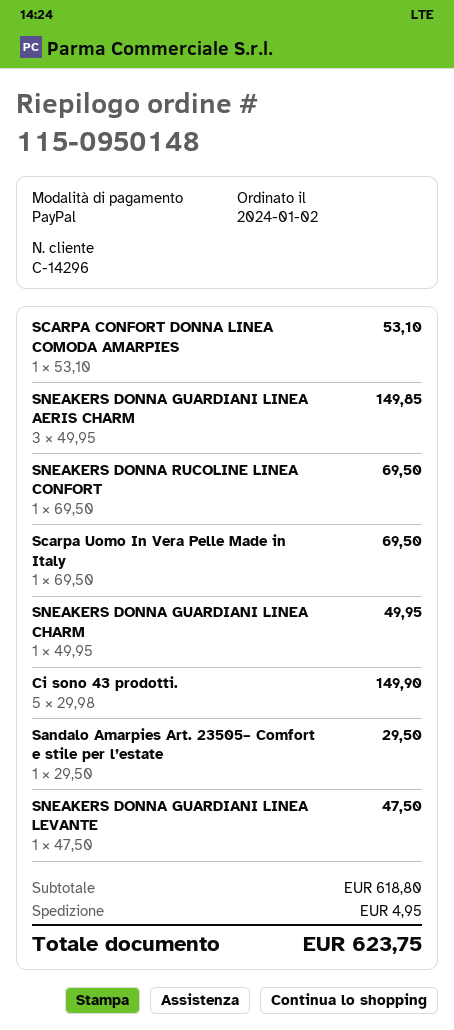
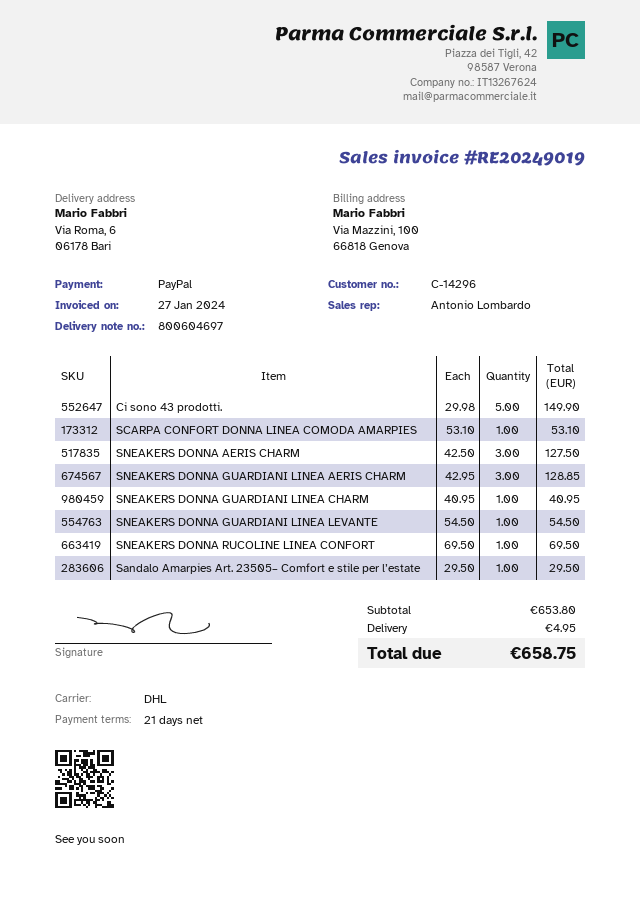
SNEAKERS DONNA GUARDIANI LINEA AERIS CHARM: 3 x 49.95 = 149.85 -> 3 x 42.95 = 128.85
Scarpa Uomo In Vera Pelle Made in Italy: 1 x 69.50 = 69.50 -> none
SNEAKERS DONNA GUARDIANI LINEA CHARM: 1 x 49.95 = 49.95 -> 1 x 40.95 = 40.95
SNEAKERS DONNA GUARDIANI LINEA LEVANTE: 1 x 47.50 = 47.50 -> 1 x 54.50 = 54.50
SNEAKERS DONNA AERIS CHARM: none -> 3 x 42.50 = 127.50
subtotal: 618.80 -> 653.80
total: 623.75 -> 658.75

